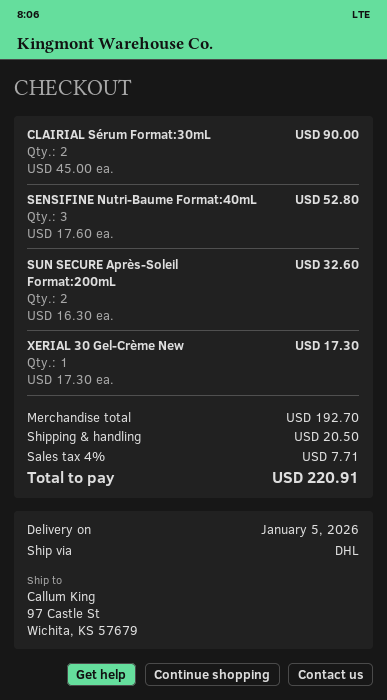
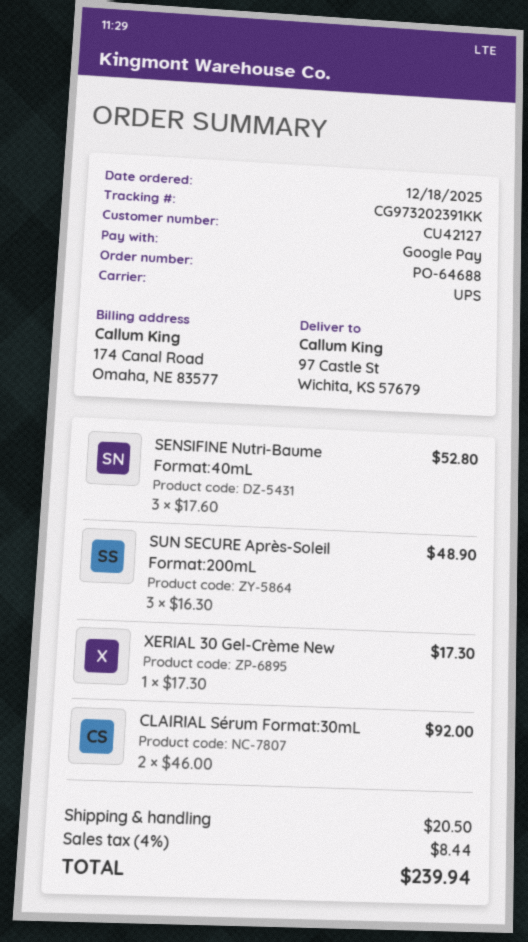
shipping method: DHL -> UPS
CLAIRIAL Sérum Format:30mL: 2 x 45.00 = 90.00 -> 2 x 46.00 = 92.00
SUN SECURE Après-Soleil Format:200mL: 2 x 16.30 = 32.60 -> 3 x 16.30 = 48.90
tax: 4% = 7.71 -> 4% = 8.44
total: 220.91 -> 239.94

